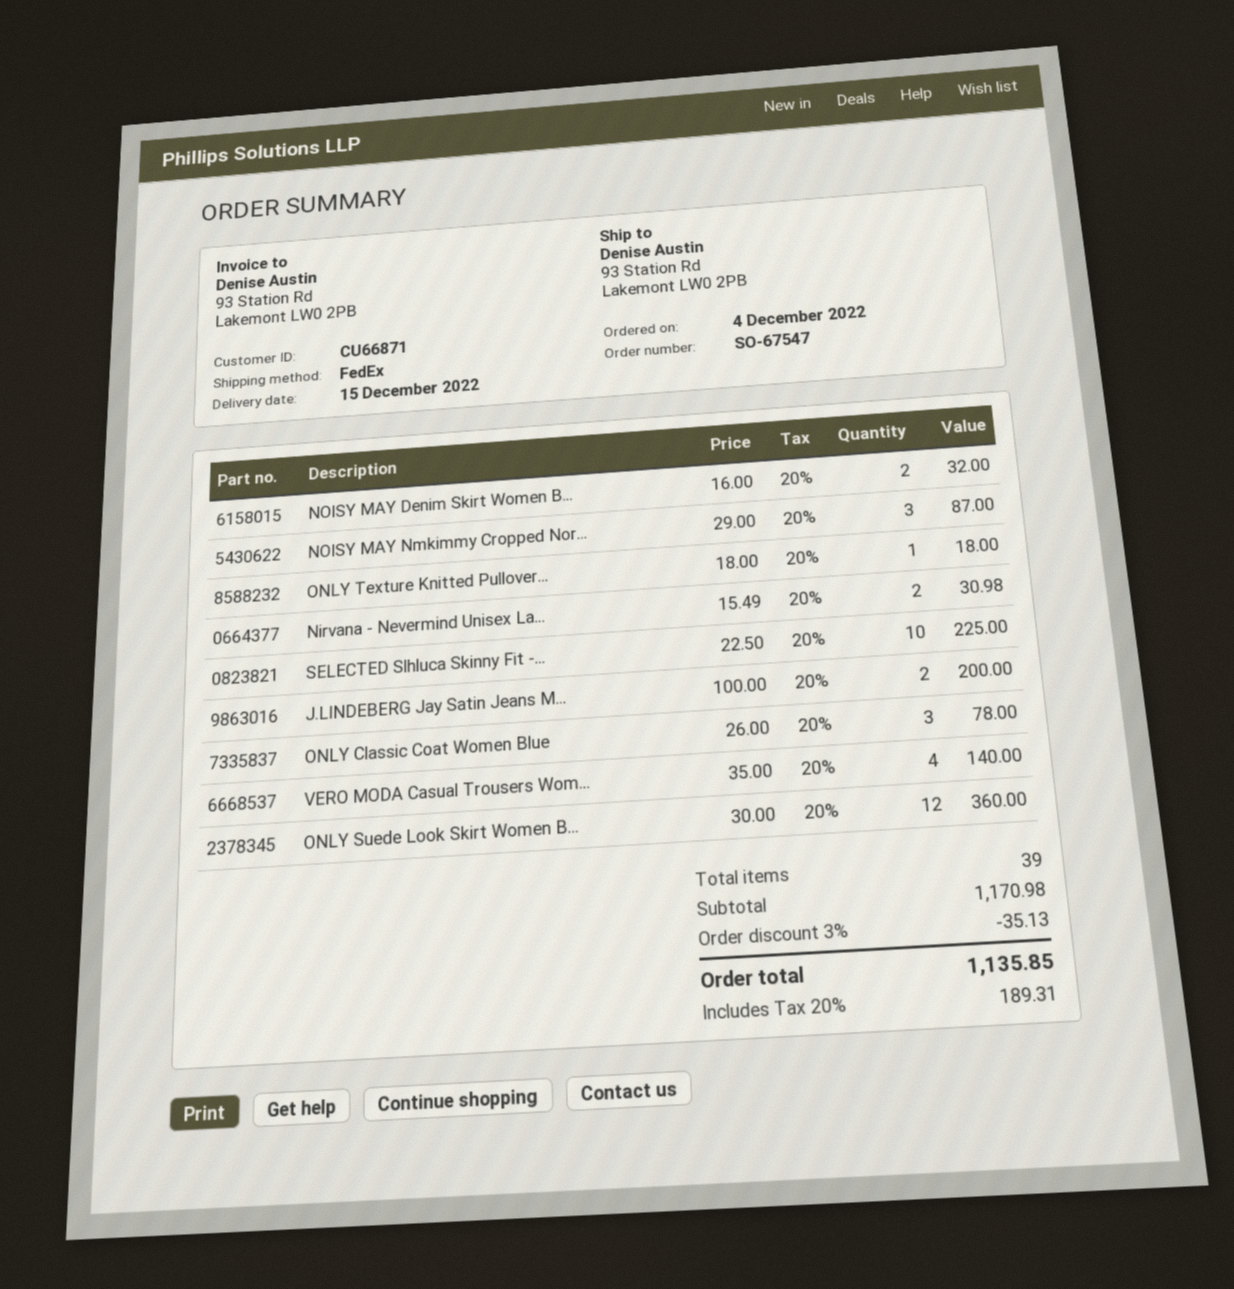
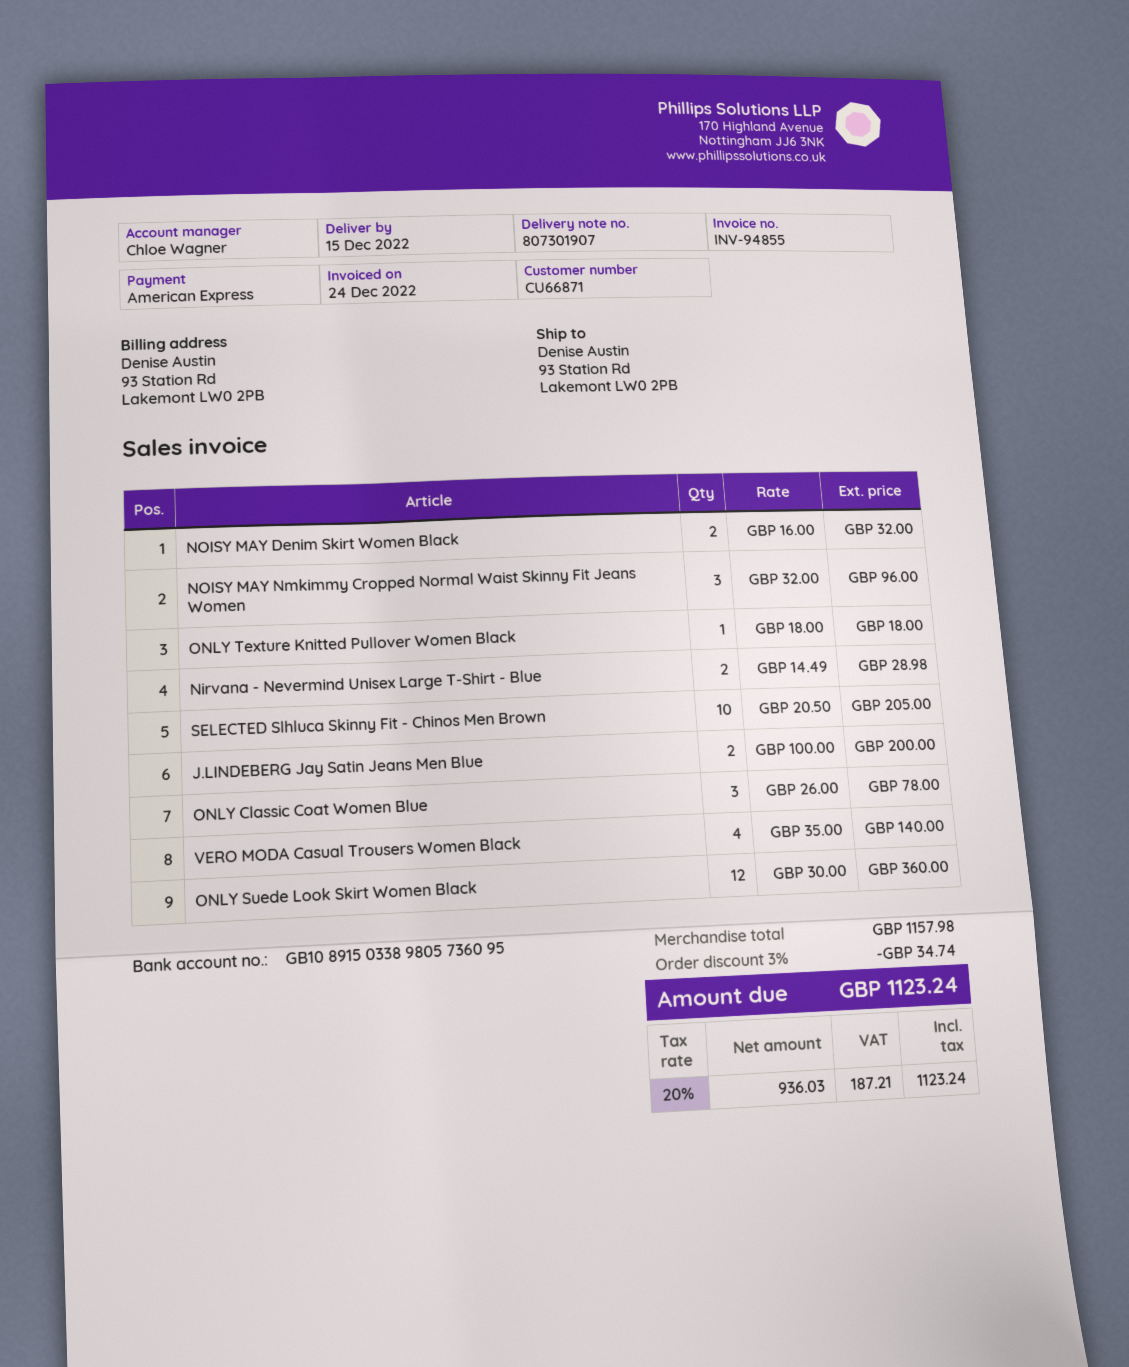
NOISY MAY Nmkimmy Cropped Nor...: 3 x 29.00 = 87.00 -> 3 x 32.00 = 96.00
Nirvana - Nevermind Unisex La...: 2 x 15.49 = 30.98 -> 2 x 14.49 = 28.98
SELECTED Slhluca Skinny Fit -...: 10 x 22.50 = 225.00 -> 10 x 20.50 = 205.00
subtotal: 1170.98 -> 1157.98
discount: 3% = 35.13 -> 3% = 34.74
tax: 20% = 189.31 -> 20% = 187.21
total: 1135.85 -> 1123.24

